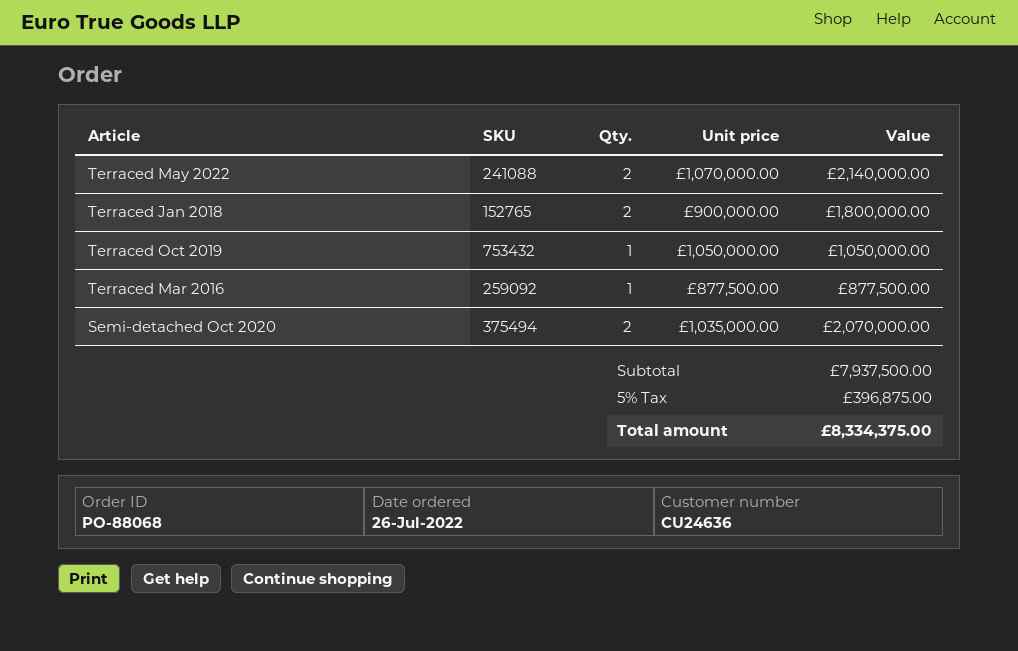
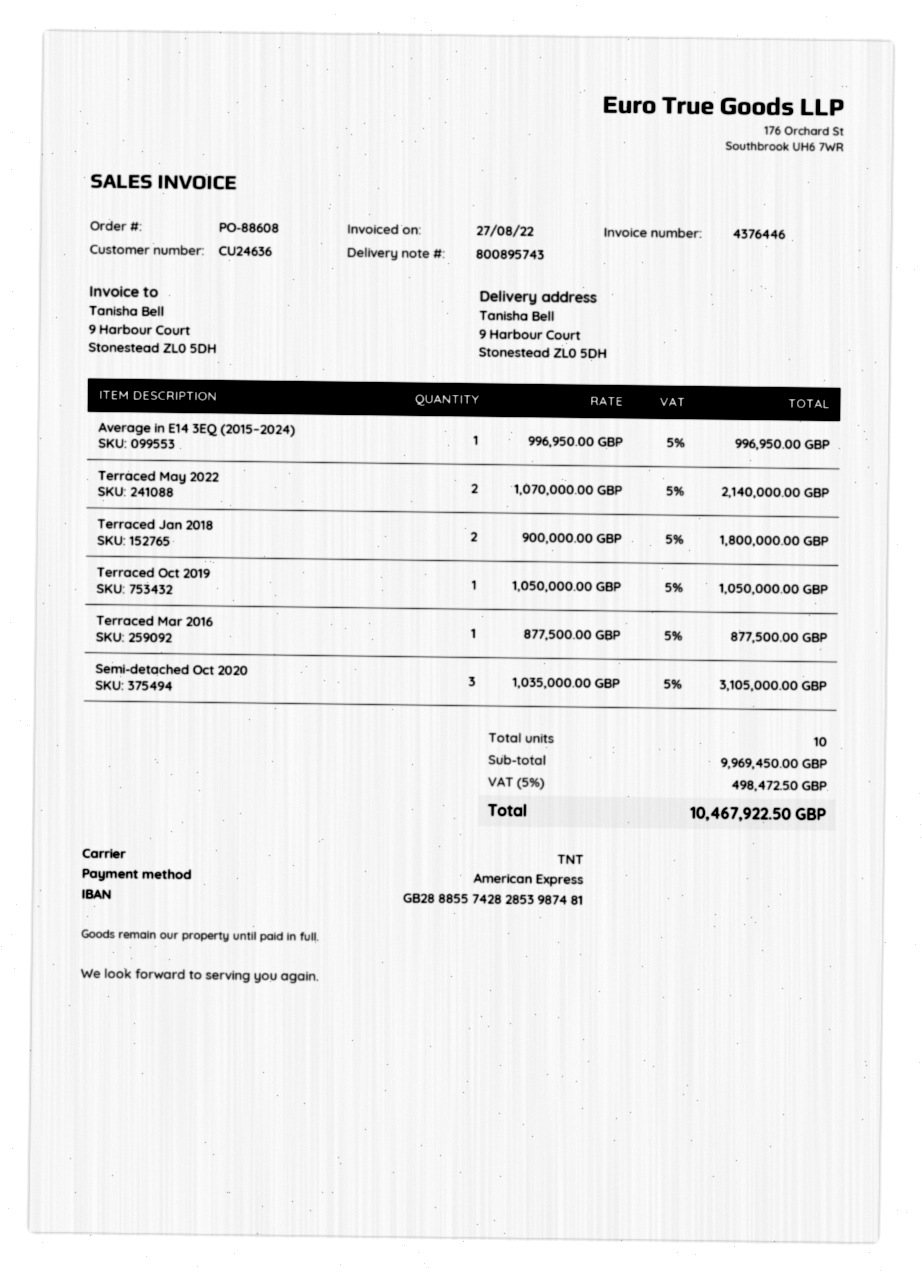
order number: PO-88068 -> PO-88608
Semi-detached Oct 2020: 2 x 1035000.00 = 2070000.00 -> 3 x 1035000.00 = 3105000.00
Average in E14 3EQ (2015–2024): none -> 1 x 996950.00 = 996950.00
subtotal: 7937500.00 -> 9969450.00
tax: 5% = 396875.00 -> 5% = 498472.50
total: 8334375.00 -> 10467922.50

